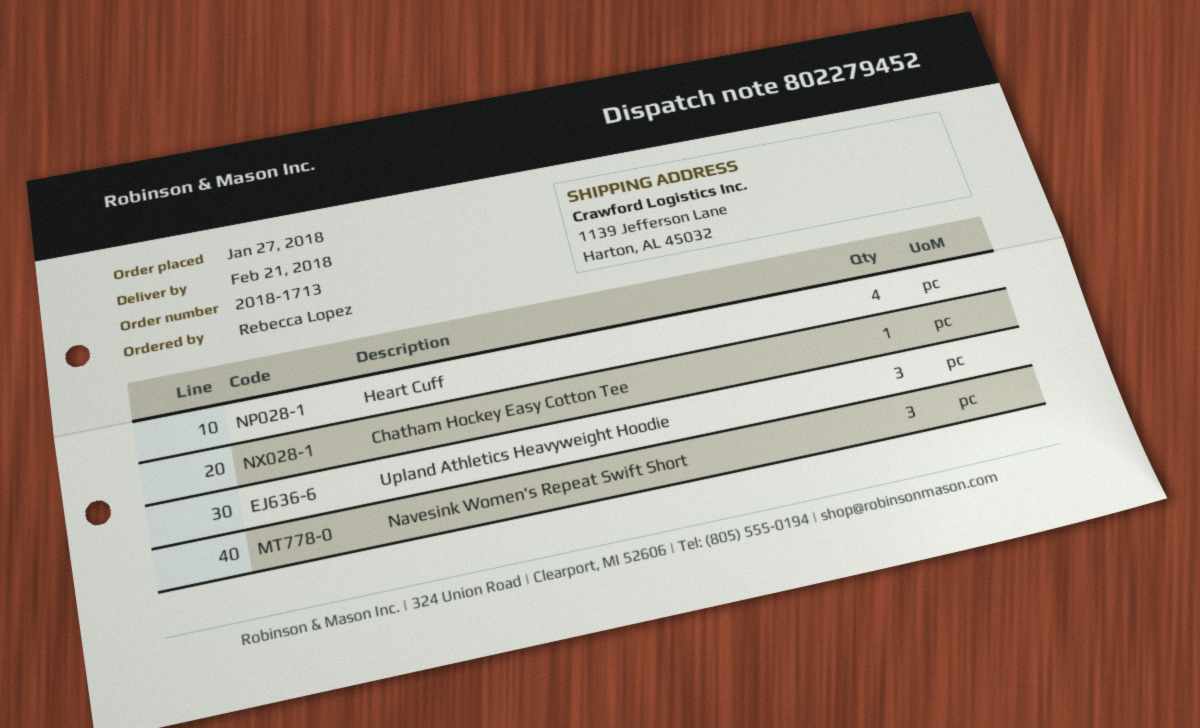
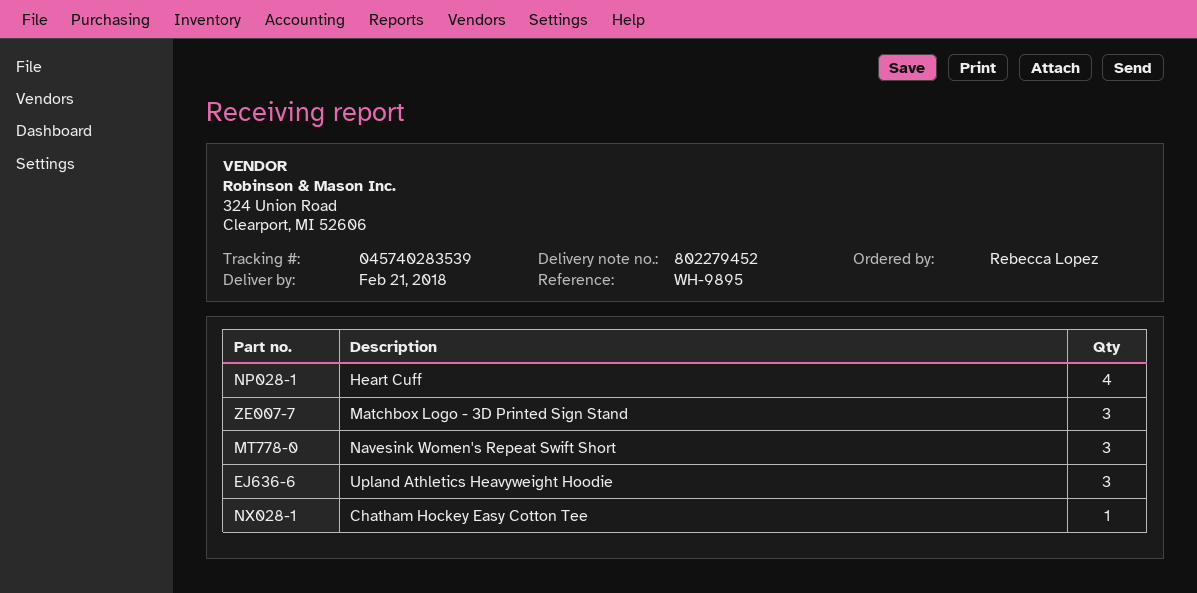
Matchbox Logo - 3D Printed Sign Stand: none -> 3

